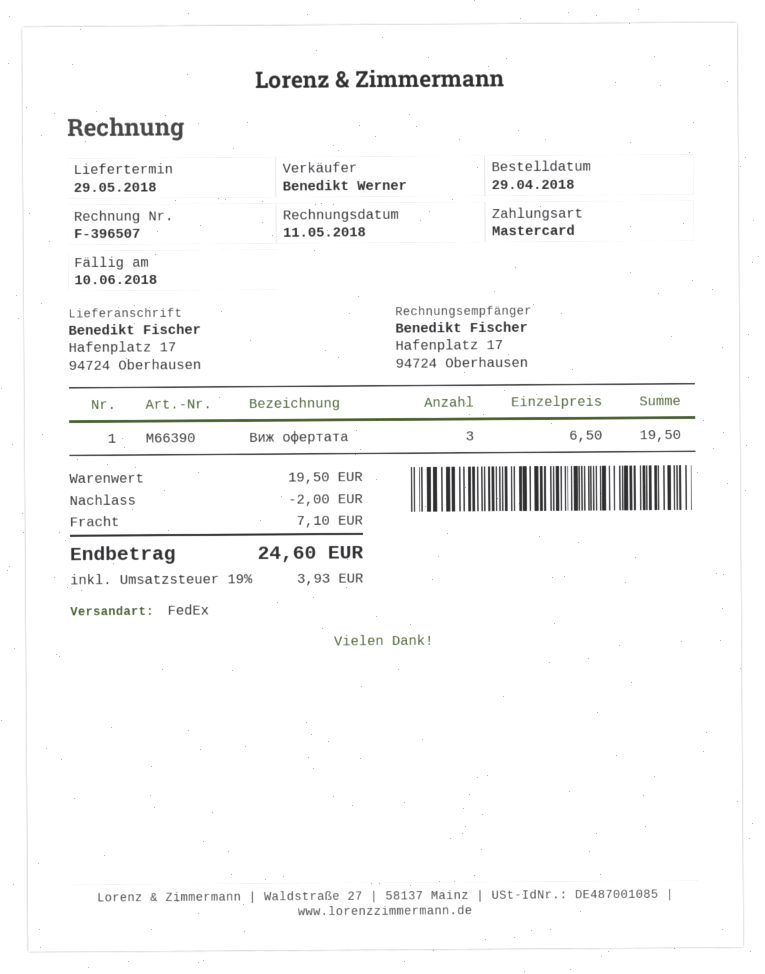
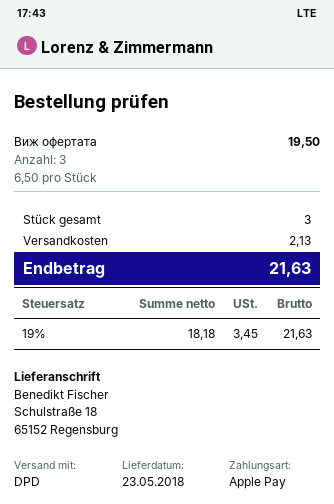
delivery date: 2018-05-29 -> 2018-05-23
payment method: Mastercard -> Apple Pay
shipping method: FedEx -> DPD
ship to: Hafenplatz 17, 94724 Oberhausen -> Schulstraße 18, 65152 Regensburg
discount: 2.00 -> none
shipping: 7.10 -> 2.13
tax: 19% = 3.93 -> 19% = 3.45
total: 24.60 -> 21.63

